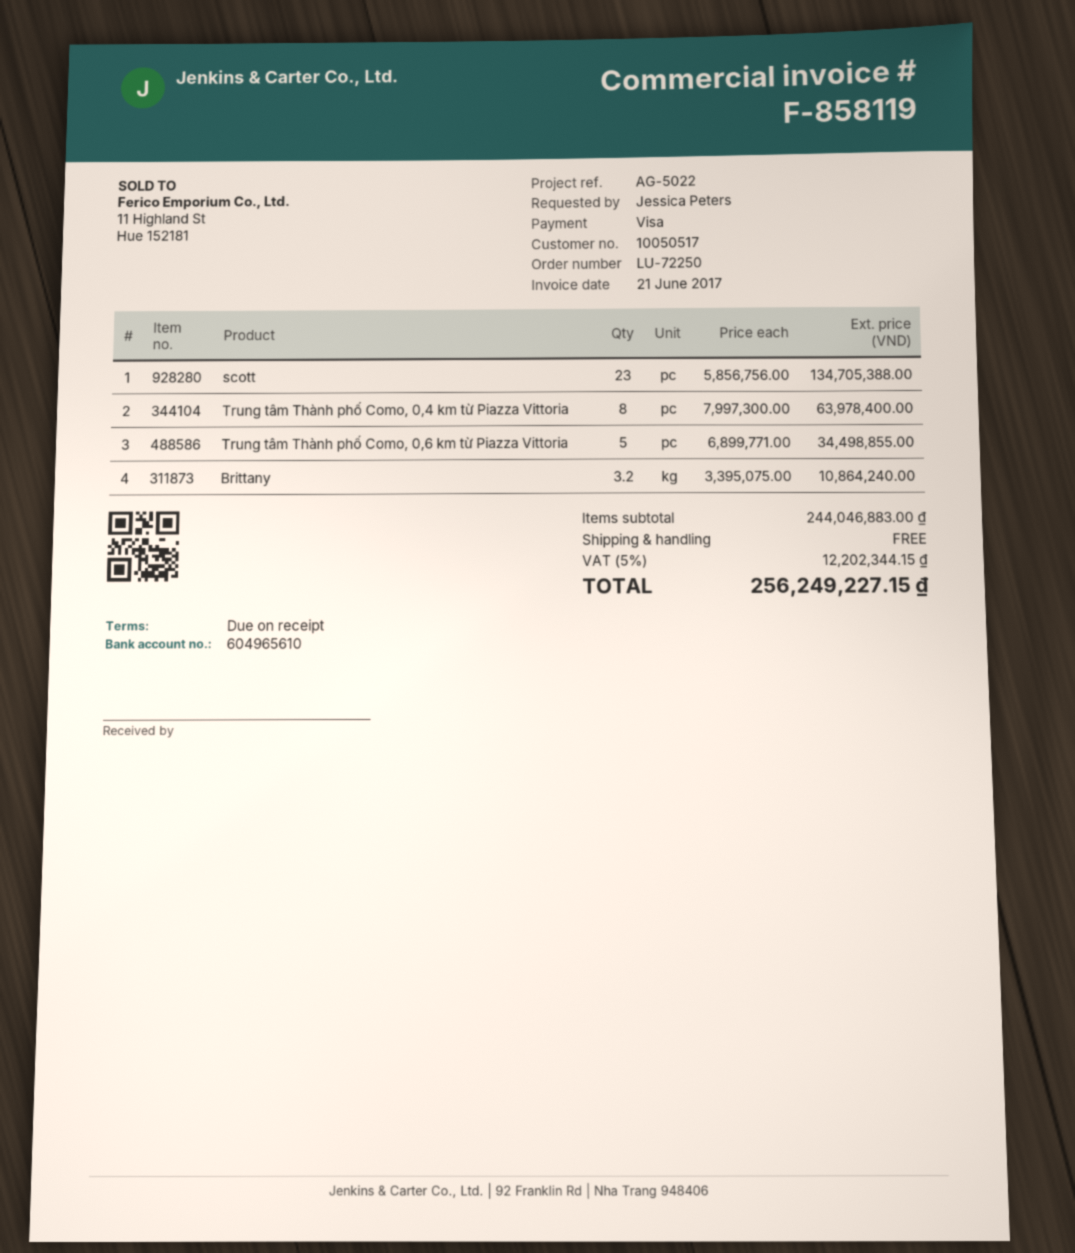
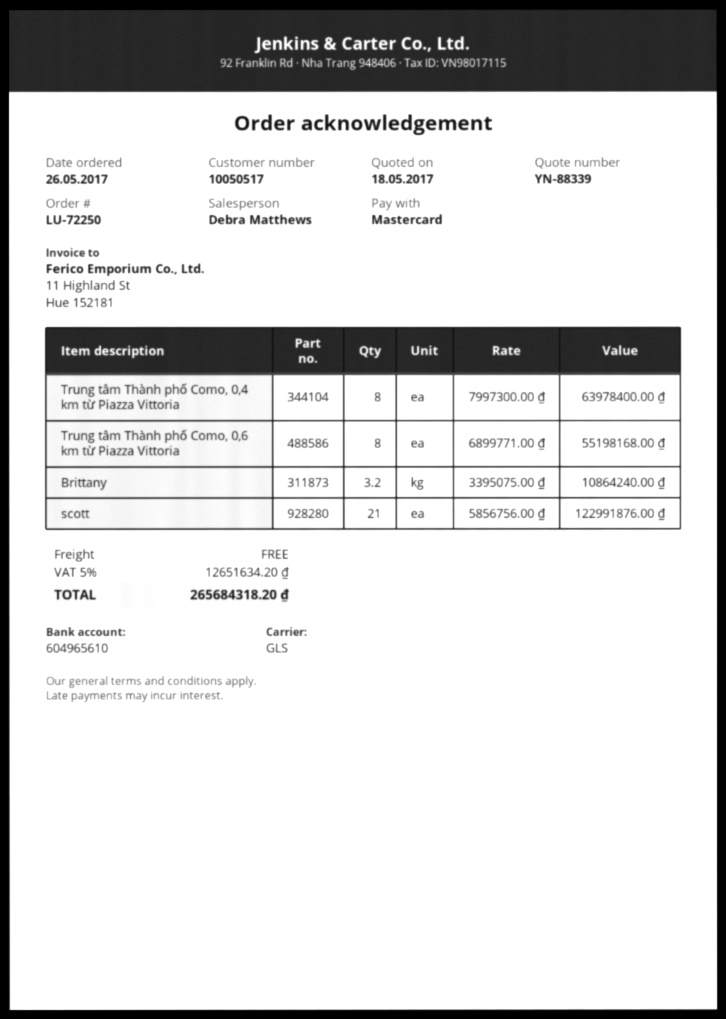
payment method: Visa -> Mastercard
scott: 23 x 5856756.00 = 134705388.00 -> 21 x 5856756.00 = 122991876.00
Trung tâm Thành phố Como, 0,6 km từ Piazza Vittoria: 5 x 6899771.00 = 34498855.00 -> 8 x 6899771.00 = 55198168.00
tax: 5% = 12202344.15 -> 5% = 12651634.20
total: 256249227.15 -> 265684318.20

